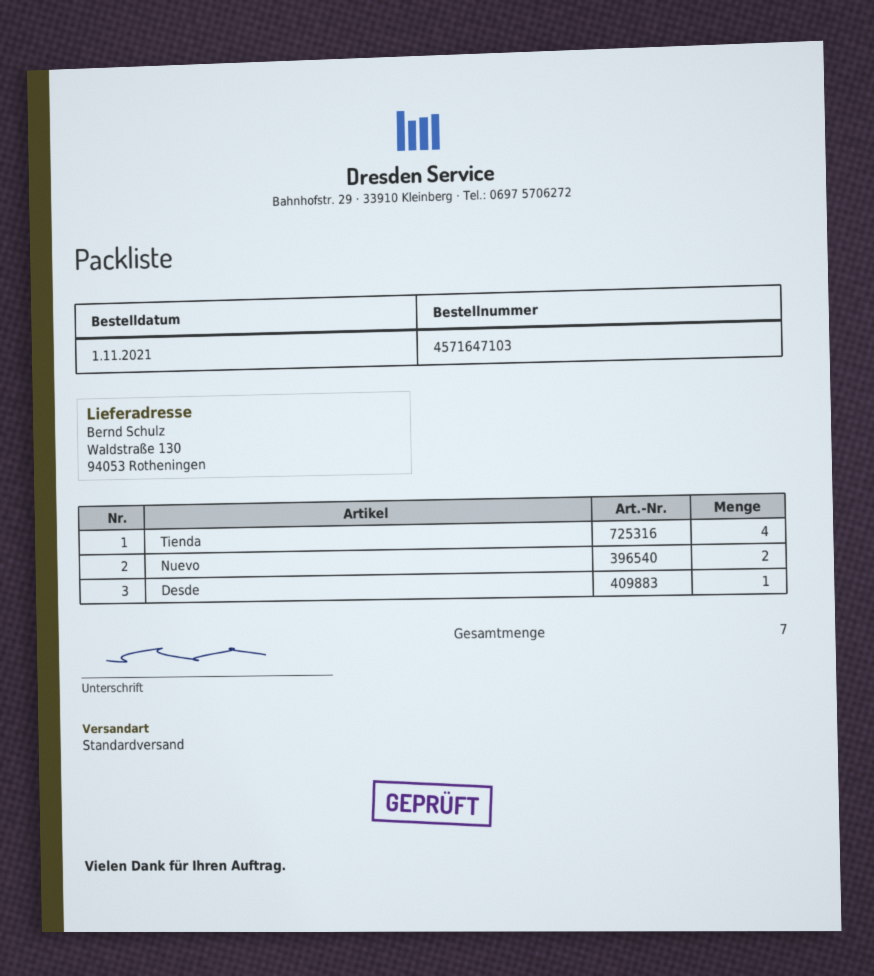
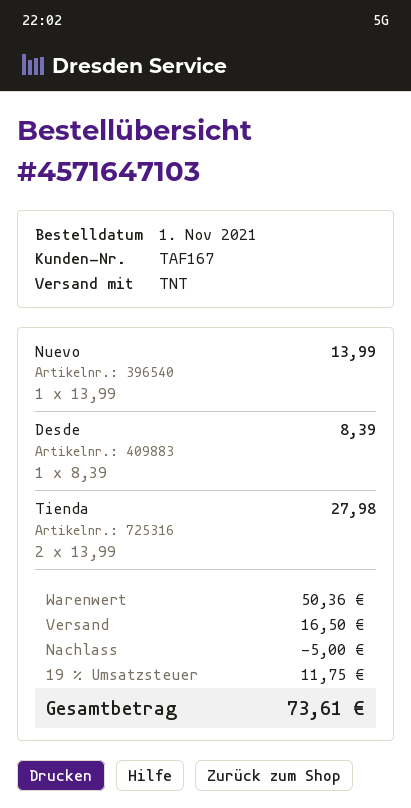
shipping method: standard -> TNT
Tienda: 4 -> 2
Nuevo: 2 -> 1

